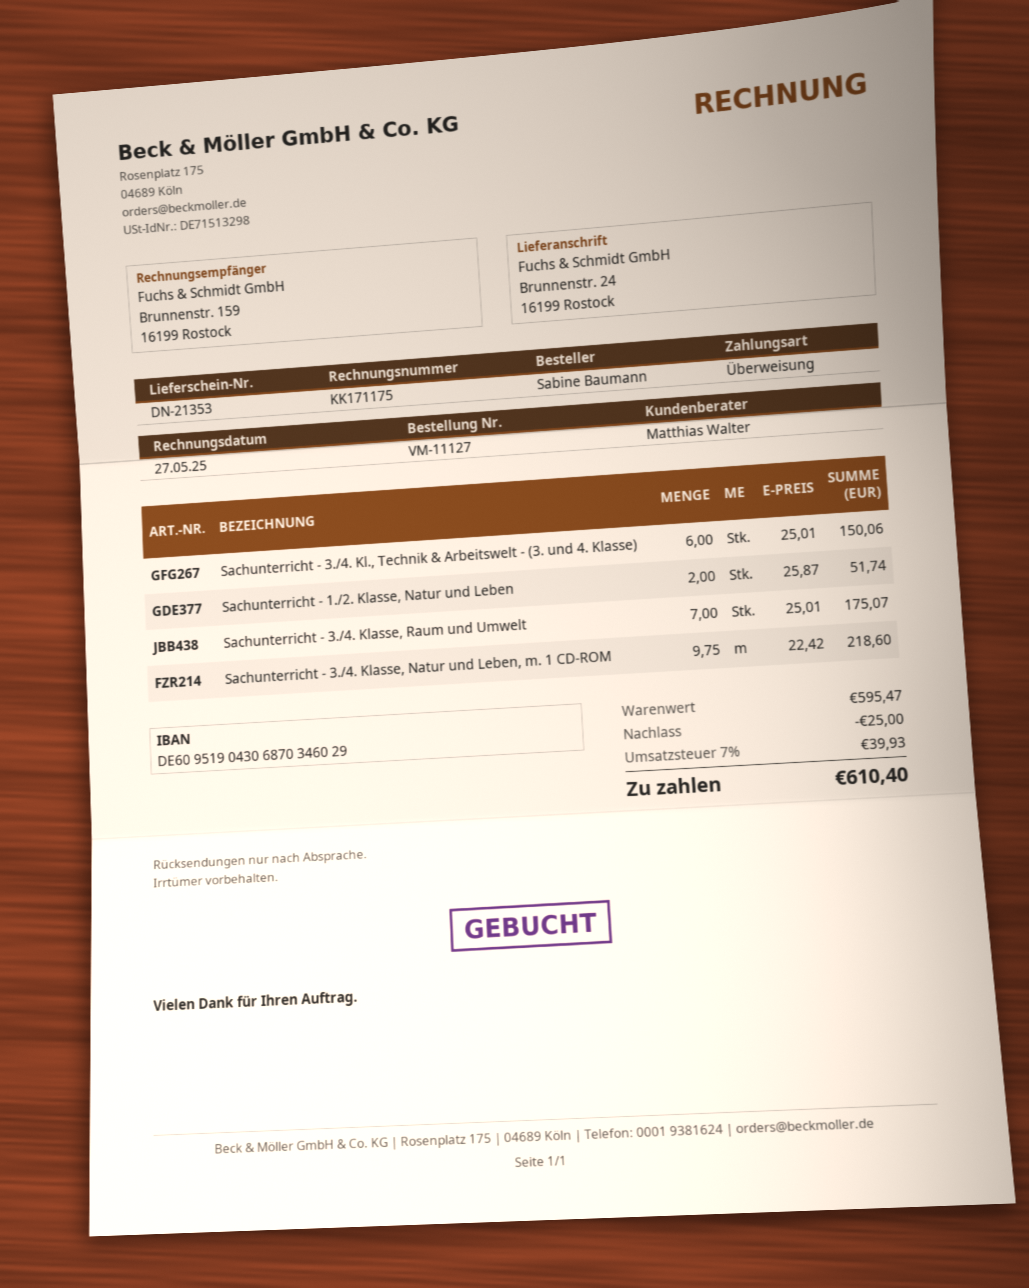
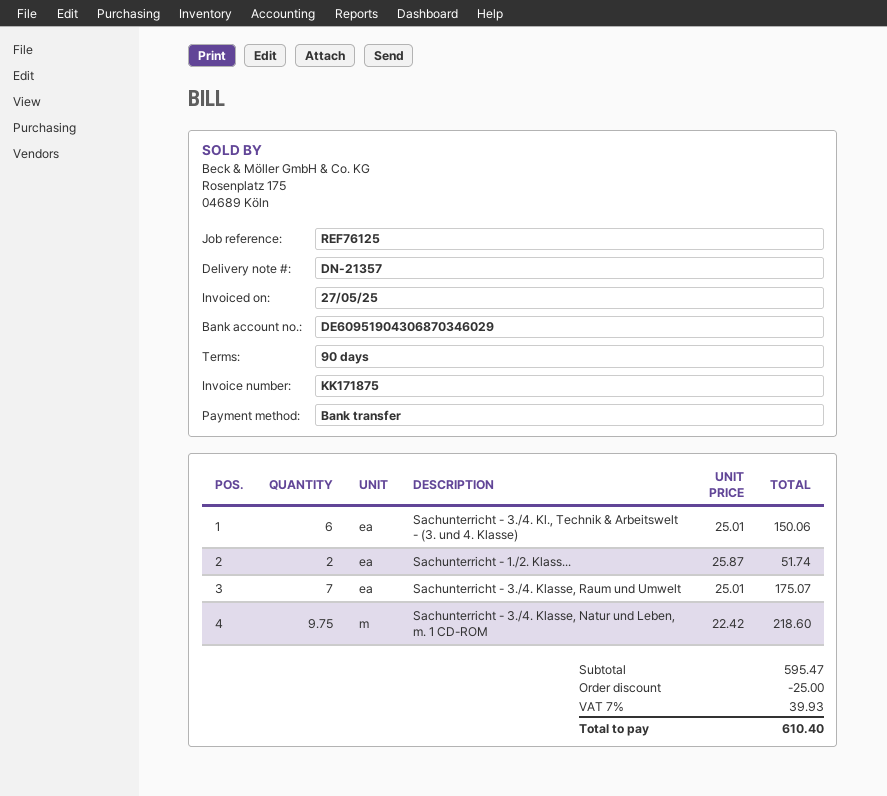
delivery note number: DN-21353 -> DN-21357
invoice number: KK171175 -> KK171875

